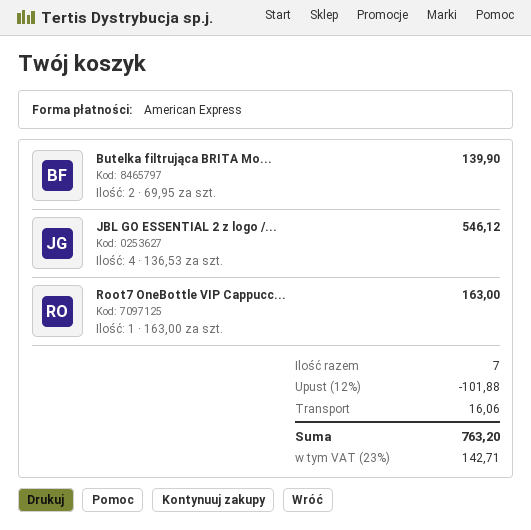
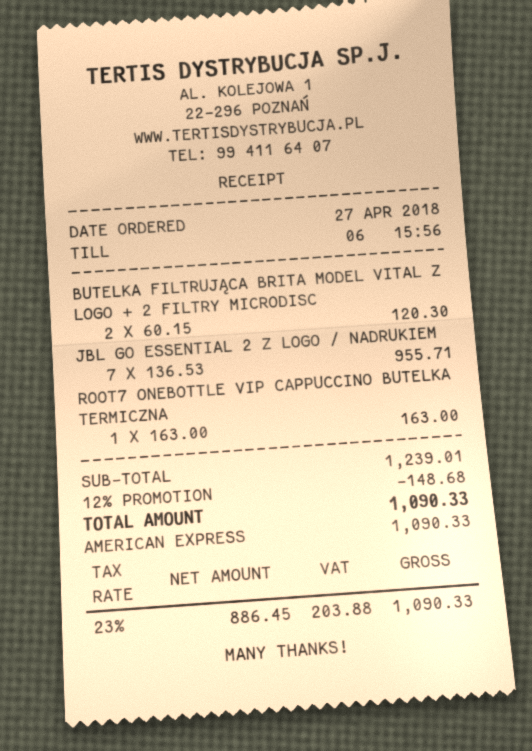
Butelka filtrująca BRITA Mo...: 2 x 69.95 = 139.90 -> 2 x 60.15 = 120.30
JBL GO ESSENTIAL 2 z logo /...: 4 x 136.53 = 546.12 -> 7 x 136.53 = 955.71
discount: 12% = 101.88 -> 12% = 148.68
shipping: 16.06 -> none
tax: 23% = 142.71 -> 23% = 203.88
total: 763.20 -> 1090.33

